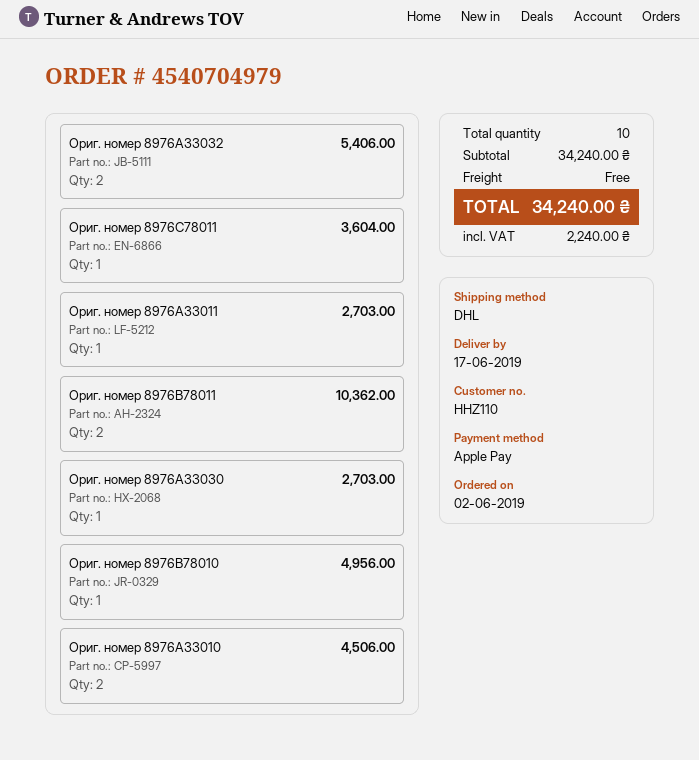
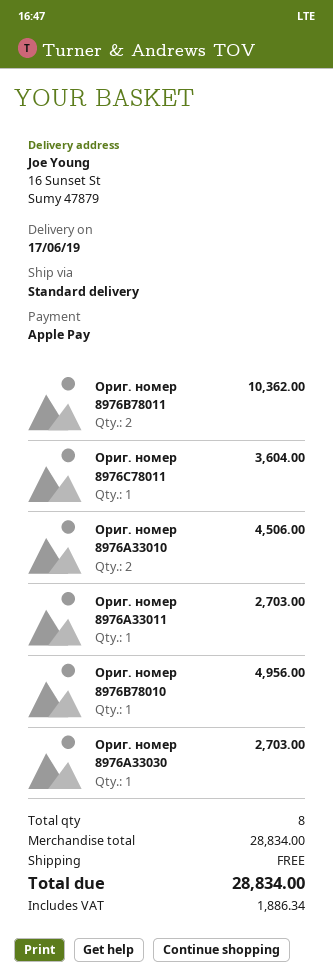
shipping method: DHL -> standard
Ориг. номер 8976A33032: 2 for 5406.00 -> none
total quantity: 10 -> 8
subtotal: 34240.00 -> 28834.00
tax: 2240.00 -> 1886.34
total: 34240.00 -> 28834.00

